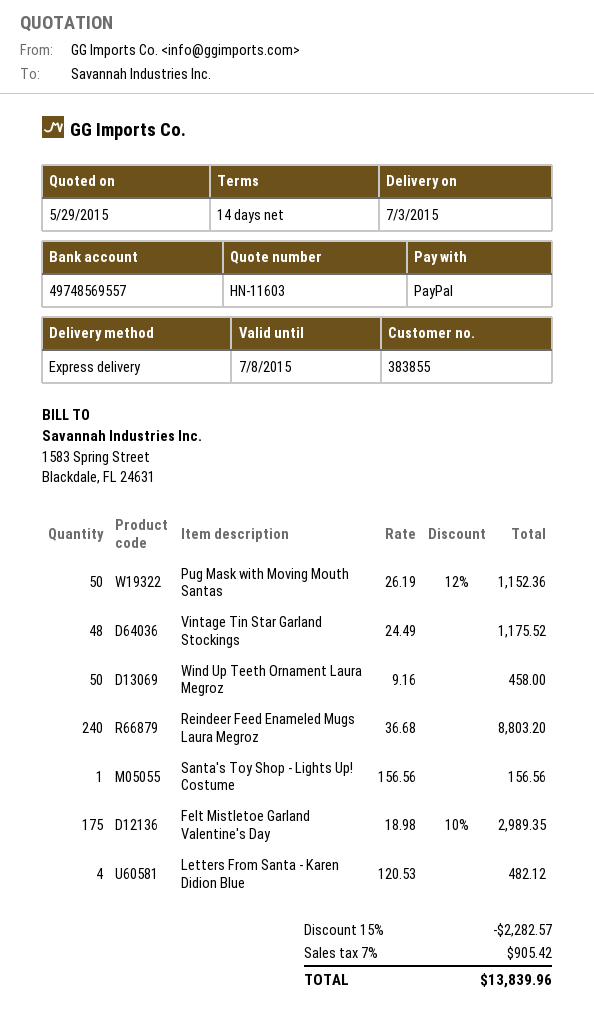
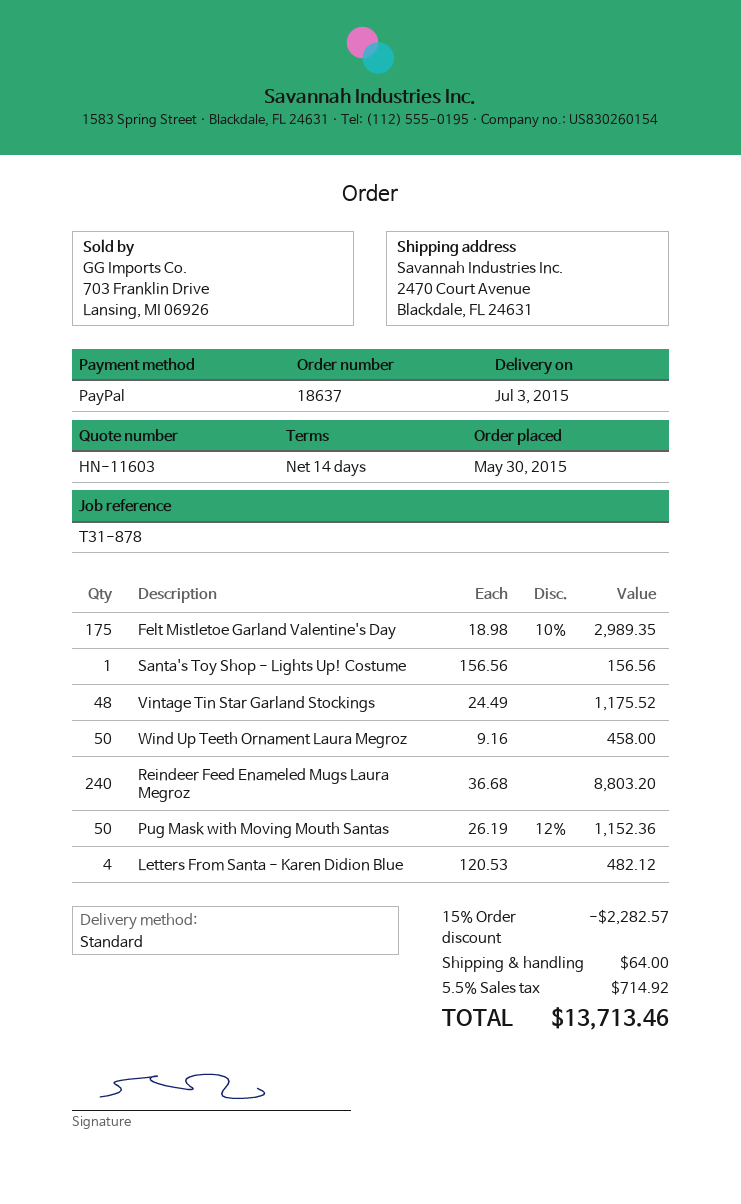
shipping method: express -> standard
shipping: none -> 64.00
tax: 7% = 905.42 -> 5.5% = 714.92
total: 13839.96 -> 13713.46

